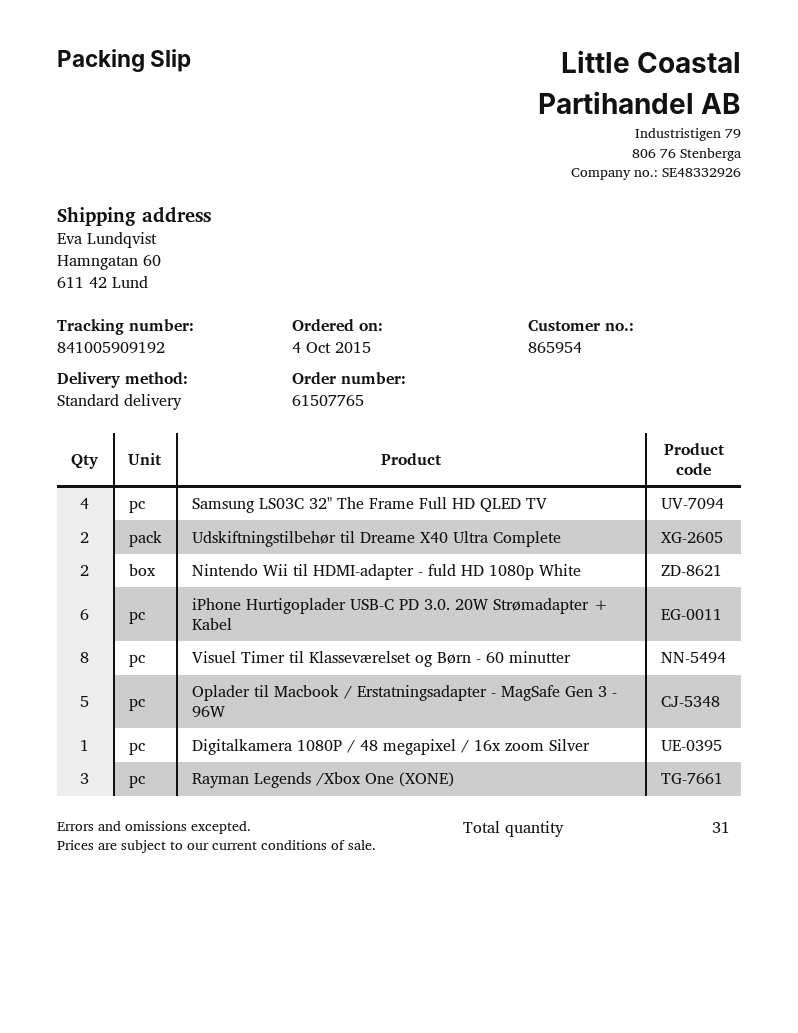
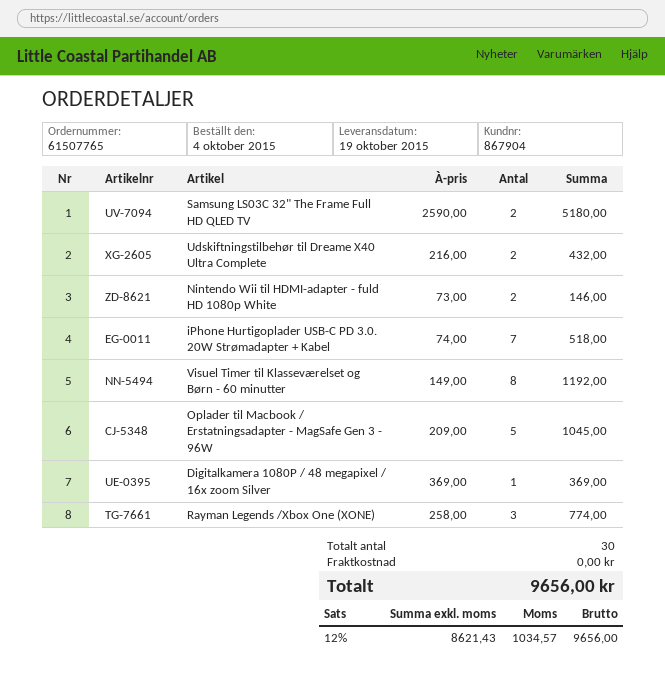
customer number: 865954 -> 867904
Samsung LS03C 32" The Frame Full HD QLED TV: 4 -> 2
iPhone Hurtigoplader USB-C PD 3.0. 20W Strømadapter + Kabel: 6 -> 7
total quantity: 31 -> 30

